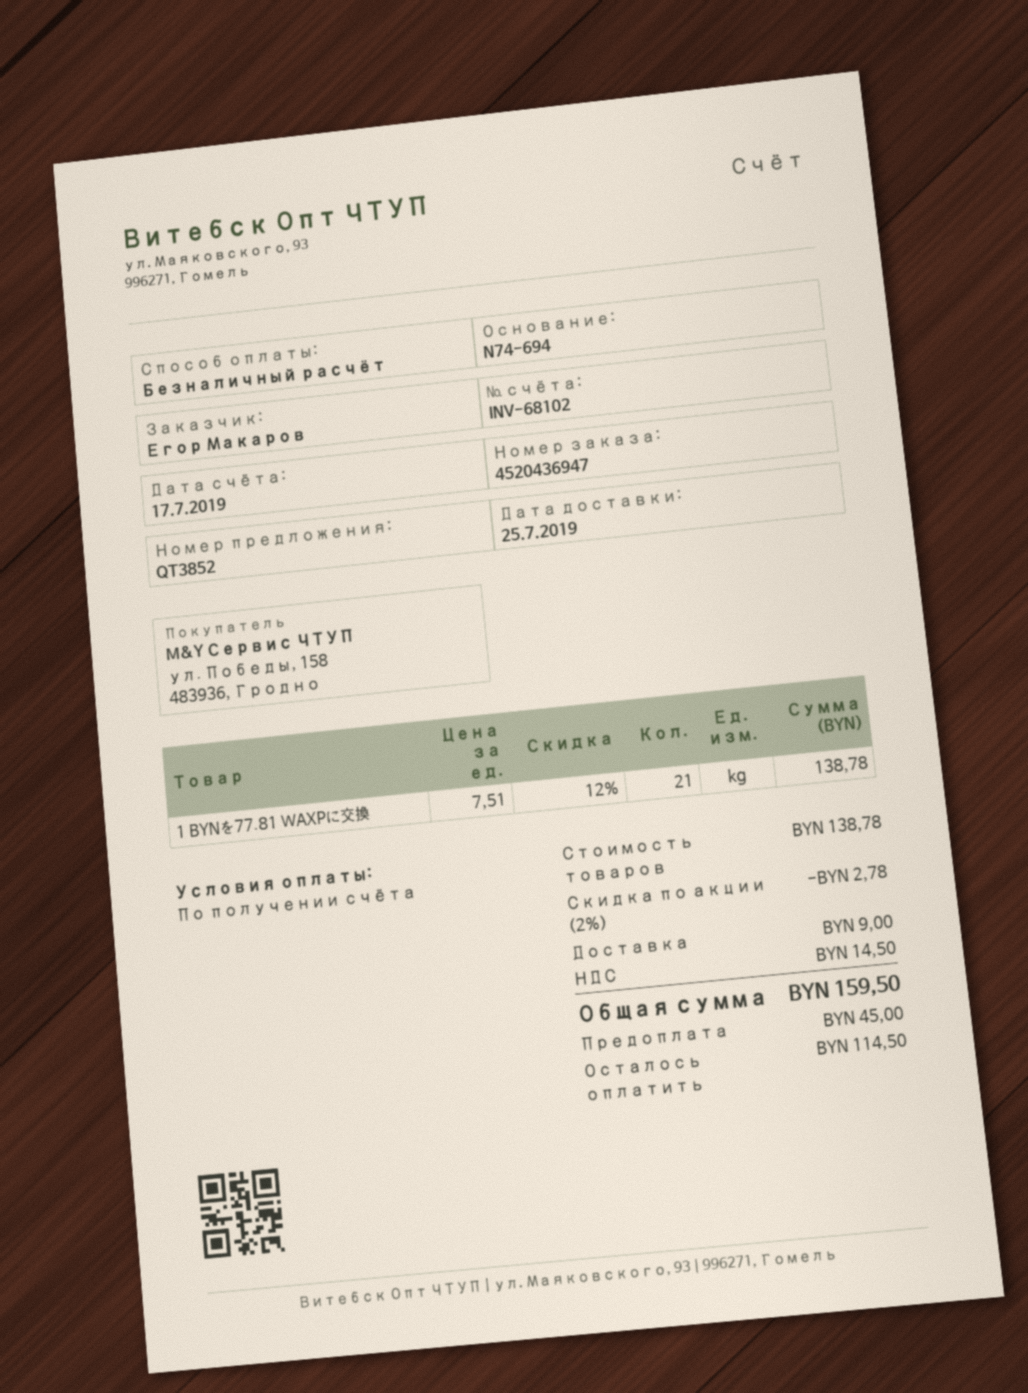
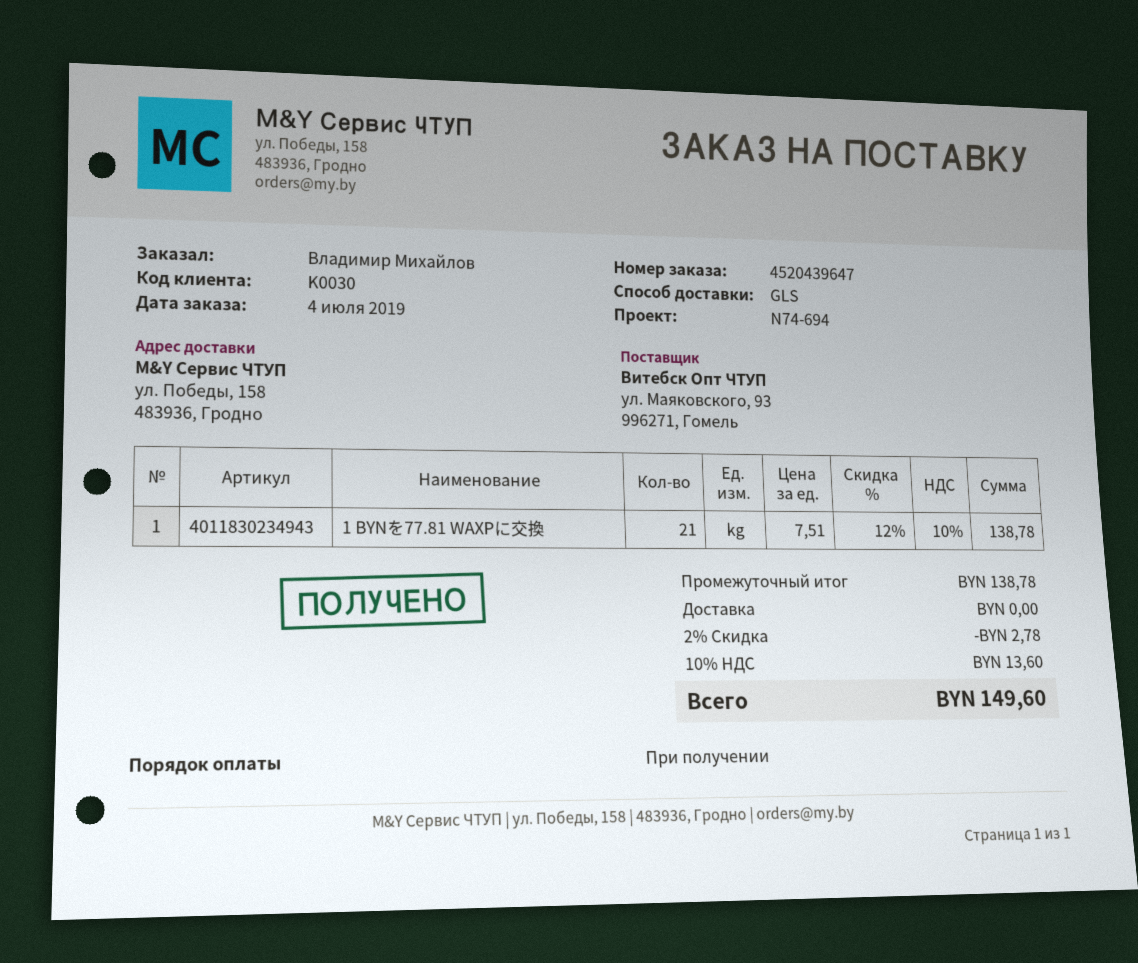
order number: 4520436947 -> 4520439647
ordered by: Егор Макаров -> Владимир Михайлов
shipping: 9.00 -> 0.00
tax: 14.50 -> 13.60
total: 159.50 -> 149.60

